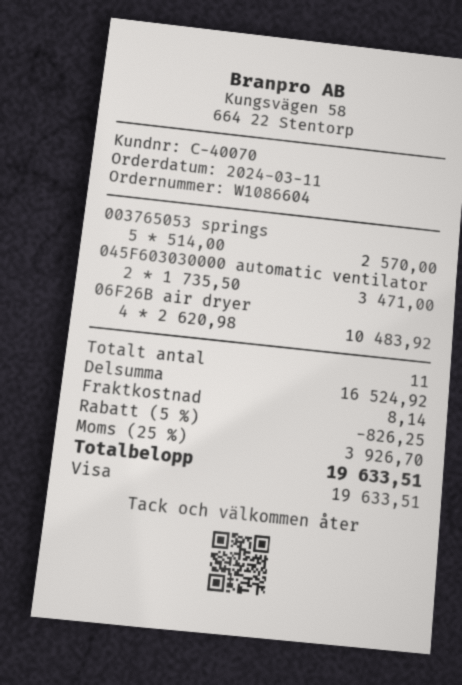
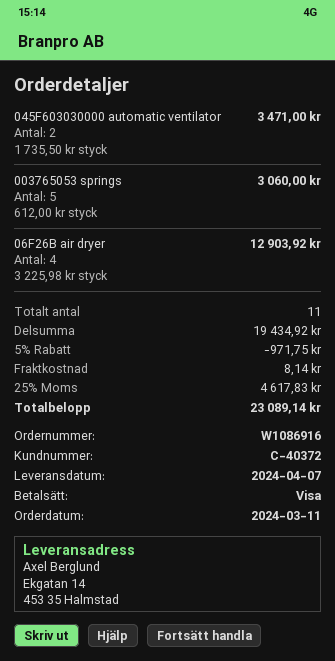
order number: W1086604 -> W1086916
customer number: C-40070 -> C-40372
003765053 springs: 5 x 514.00 = 2570.00 -> 5 x 612.00 = 3060.00
06F26B air dryer: 4 x 2620.98 = 10483.92 -> 4 x 3225.98 = 12903.92
subtotal: 16524.92 -> 19434.92
discount: 5% = 826.25 -> 5% = 971.75
tax: 25% = 3926.70 -> 25% = 4617.83
total: 19633.51 -> 23089.14

